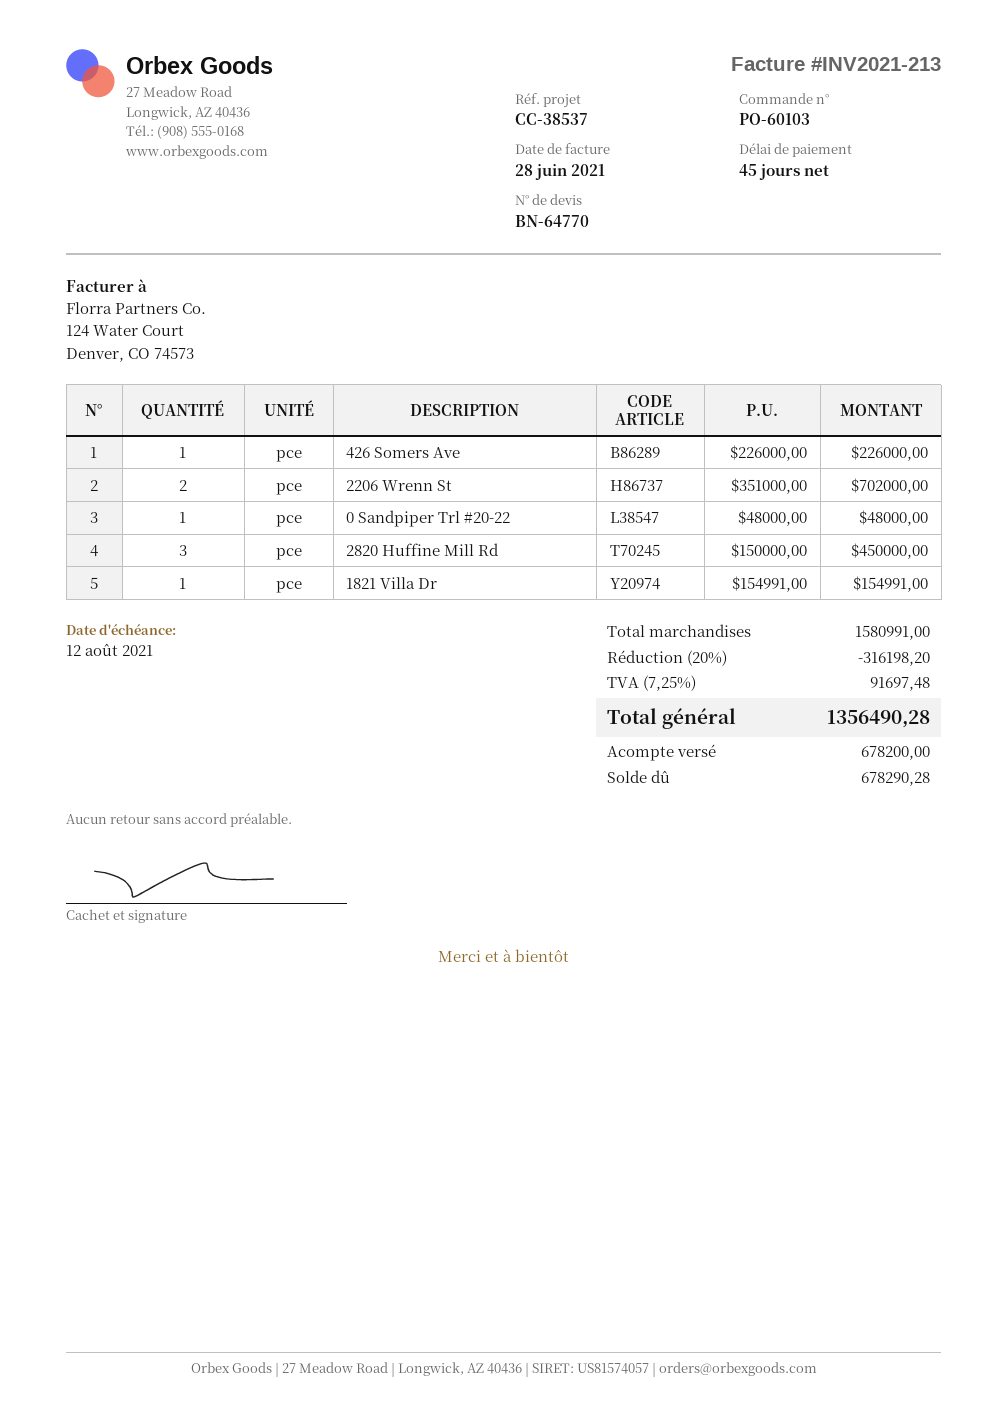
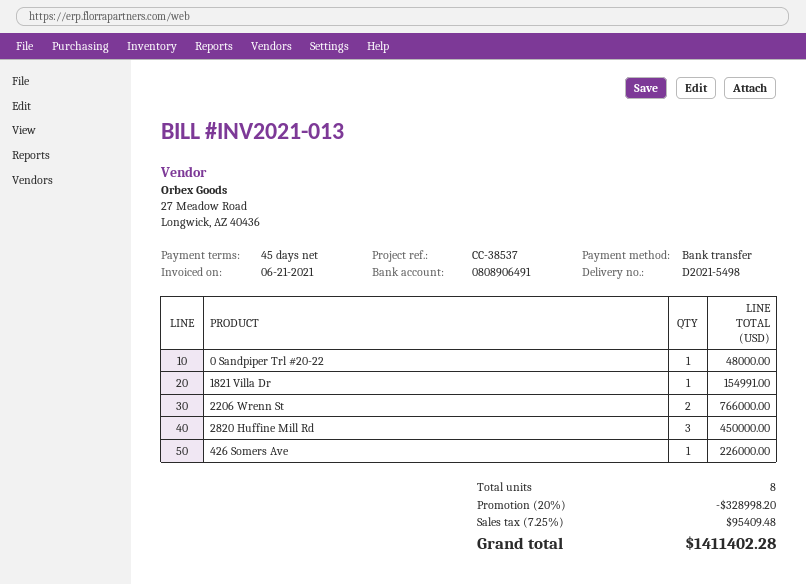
invoice number: INV2021-213 -> INV2021-013
invoice date: 2021-06-28 -> 2021-06-21
2206 Wrenn St: 2 for 702000.00 -> 2 for 766000.00
discount: 20% = 316198.20 -> 20% = 328998.20
tax: 7.25% = 91697.48 -> 7.25% = 95409.48
total: 1356490.28 -> 1411402.28

